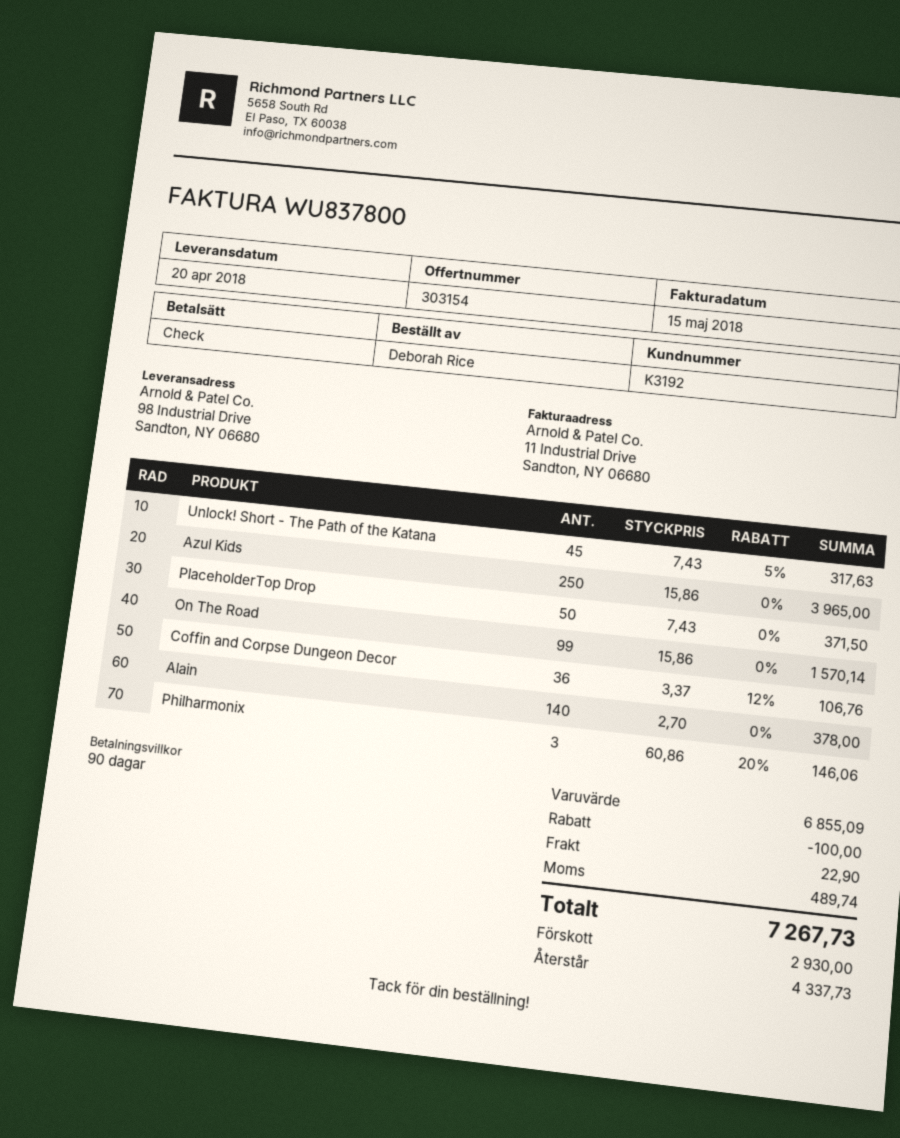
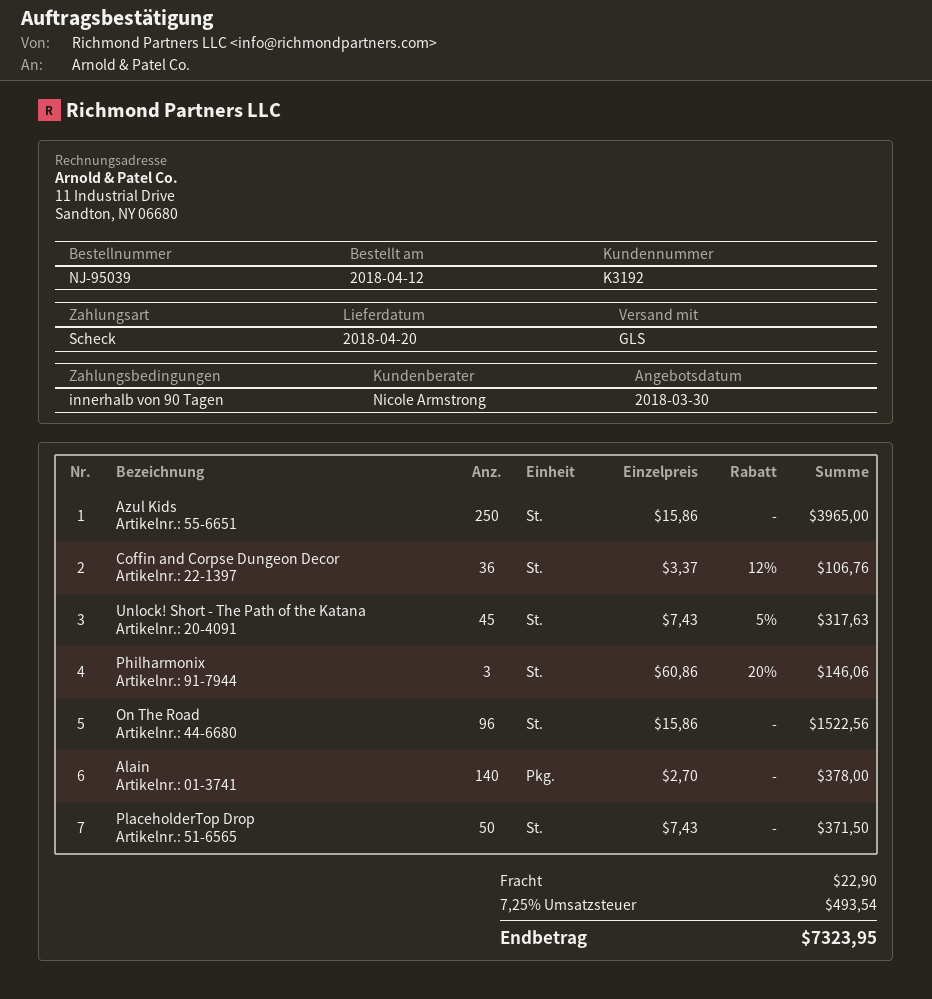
On The Road: 99 x 15.86 = 1570.14 -> 96 x 15.86 = 1522.56
discount: 100.00 -> none
tax: 489.74 -> 493.54
total: 7267.73 -> 7323.95

